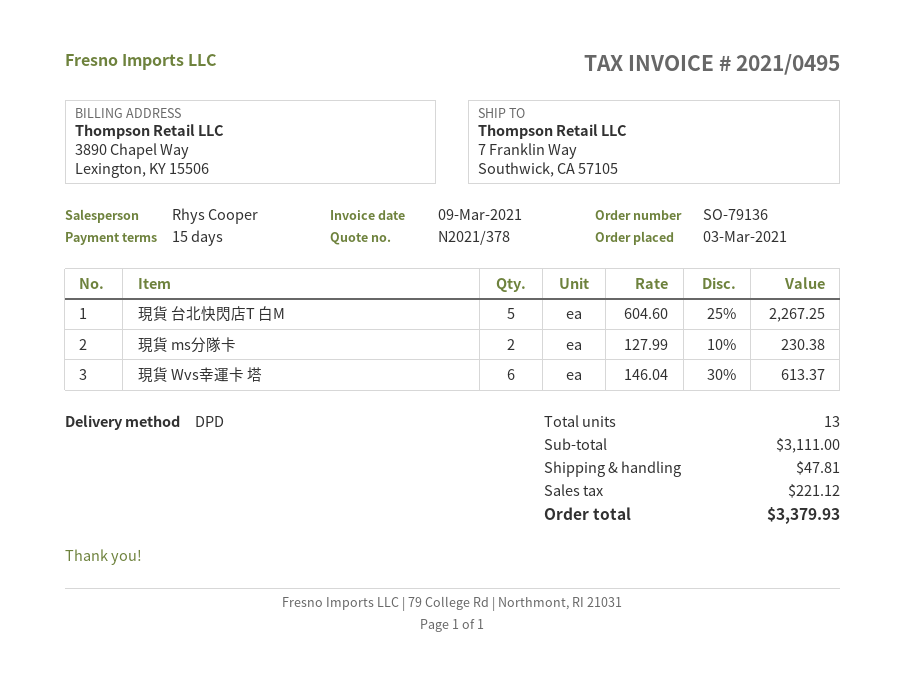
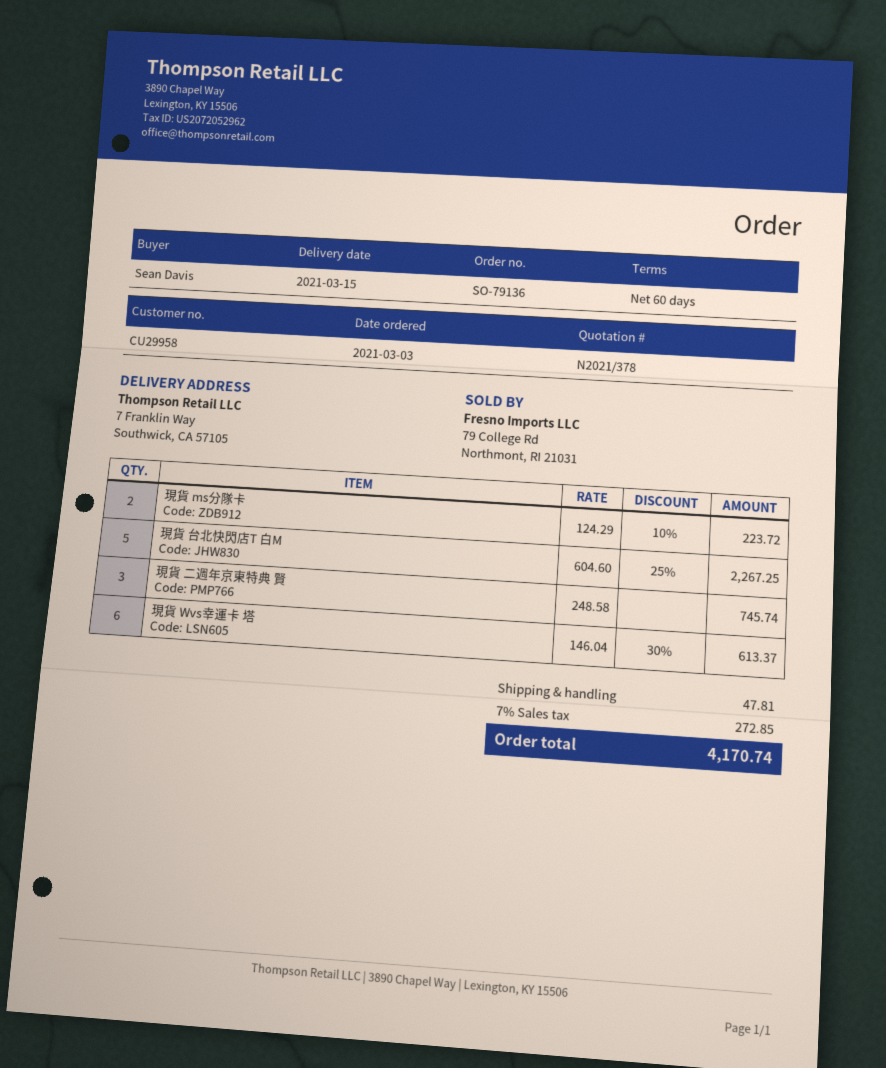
payment terms: 15 days -> 60 days
現貨 ms分隊卡: 2 x 127.99 - 10% = 230.38 -> 2 x 124.29 - 10% = 223.72
現貨 二週年京東特典 賢: none -> 3 x 248.58 = 745.74
tax: 221.12 -> 272.85
total: 3379.93 -> 4170.74

